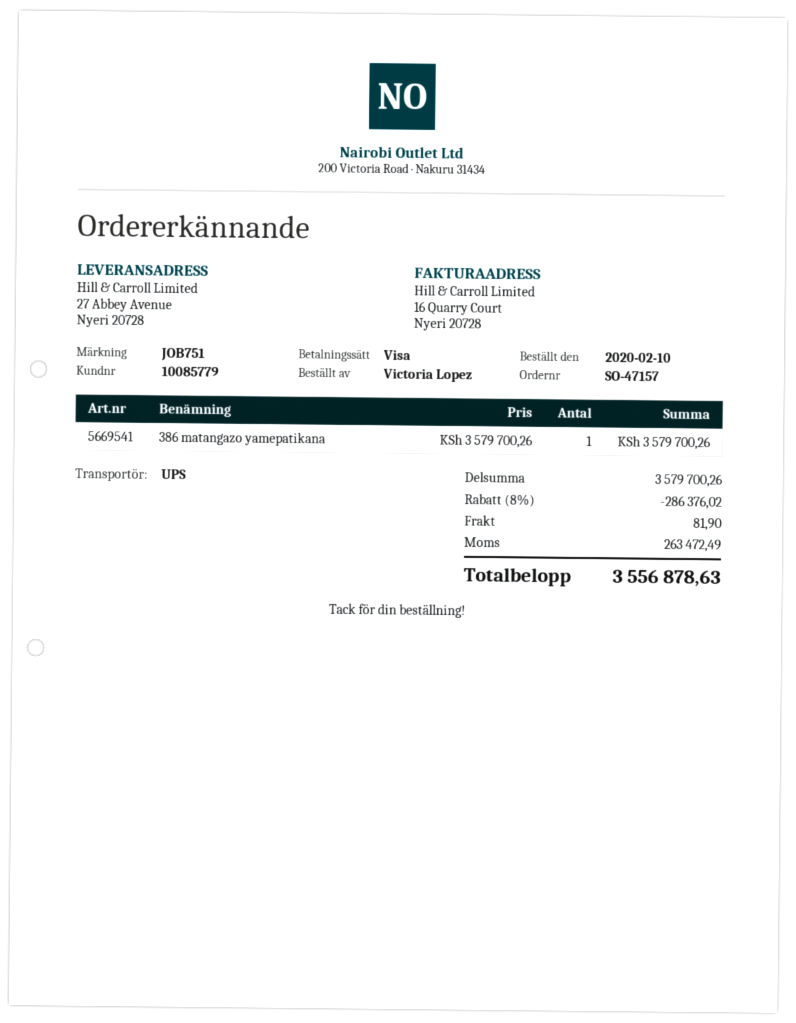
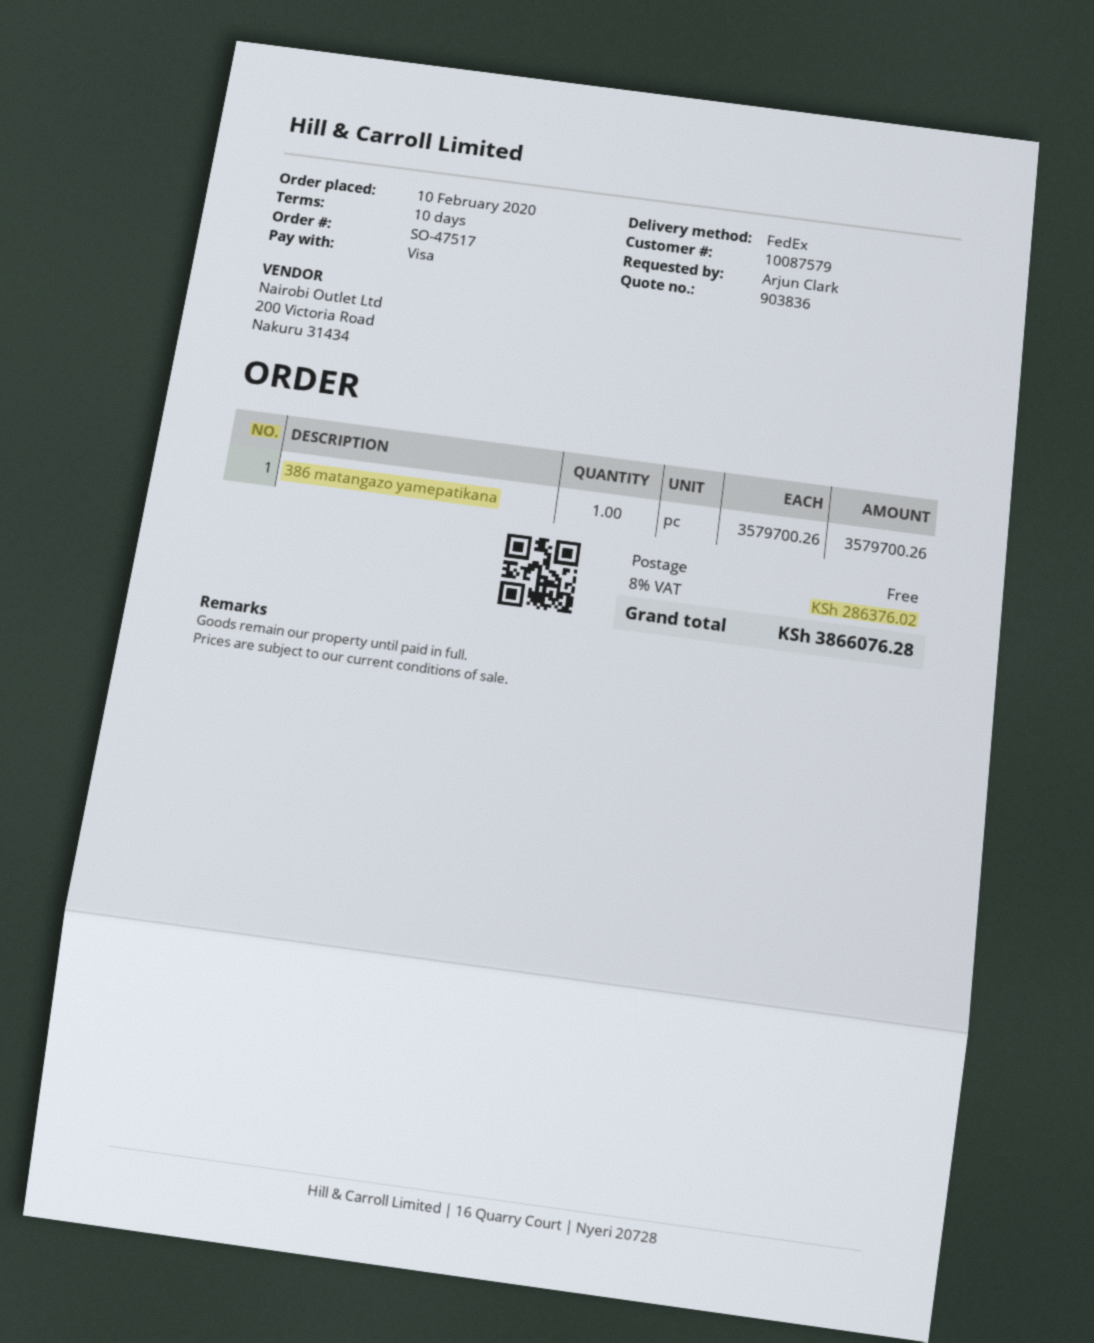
order number: SO-47157 -> SO-47517
customer number: 10085779 -> 10087579
ordered by: Victoria Lopez -> Arjun Clark
shipping method: UPS -> FedEx
discount: 8% = 286376.02 -> none
shipping: 81.90 -> 0.00
tax: 263472.49 -> 286376.02
total: 3556878.63 -> 3866076.28

